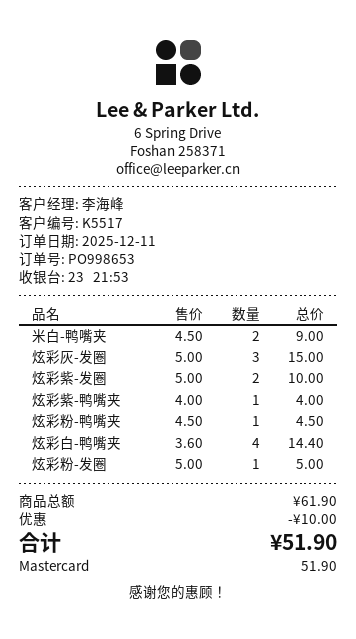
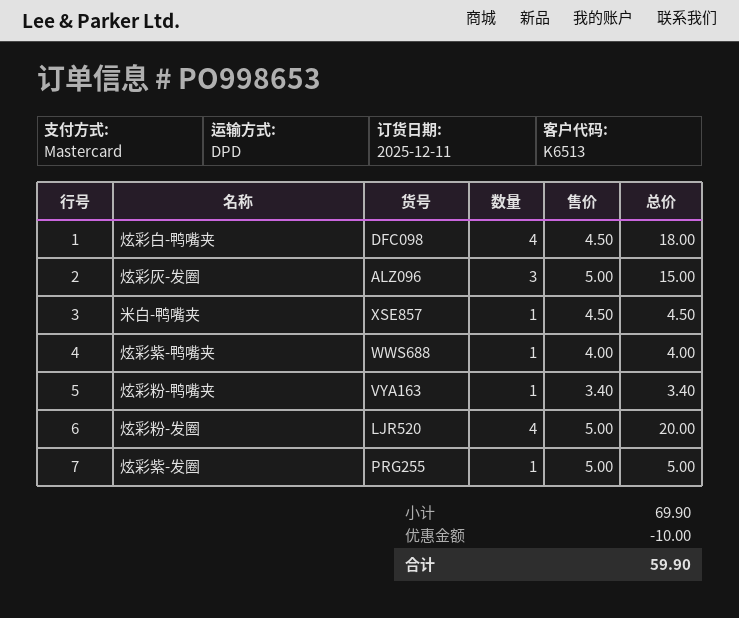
customer number: K5517 -> K6513
米白-鸭嘴夹: 2 x 4.50 = 9.00 -> 1 x 4.50 = 4.50
炫彩紫-发圈: 2 x 5.00 = 10.00 -> 1 x 5.00 = 5.00
炫彩粉-鸭嘴夹: 1 x 4.50 = 4.50 -> 1 x 3.40 = 3.40
炫彩白-鸭嘴夹: 4 x 3.60 = 14.40 -> 4 x 4.50 = 18.00
炫彩粉-发圈: 1 x 5.00 = 5.00 -> 4 x 5.00 = 20.00
subtotal: 61.90 -> 69.90
total: 51.90 -> 59.90

